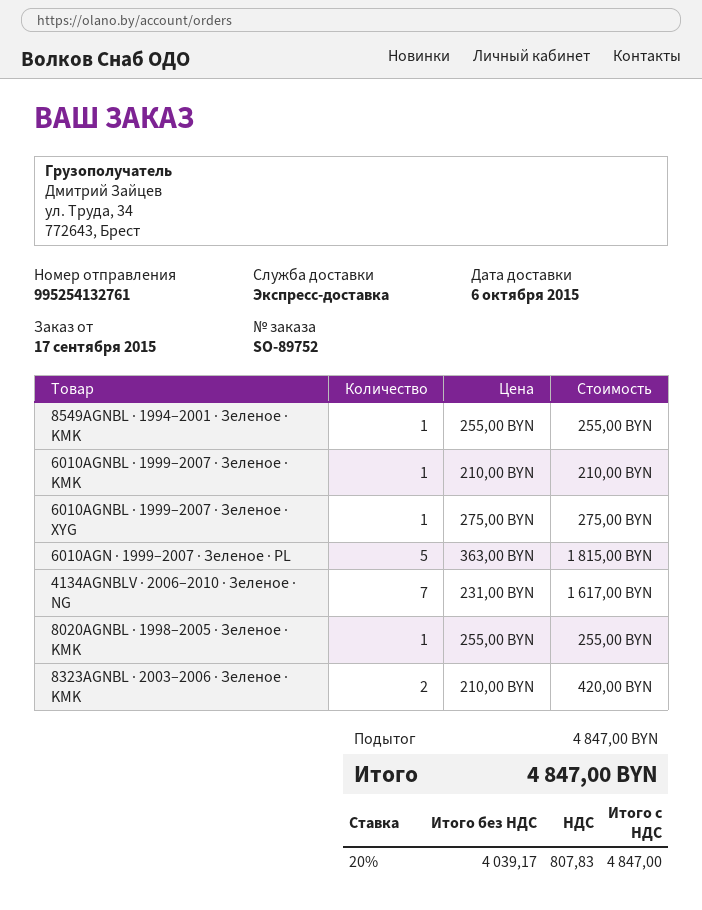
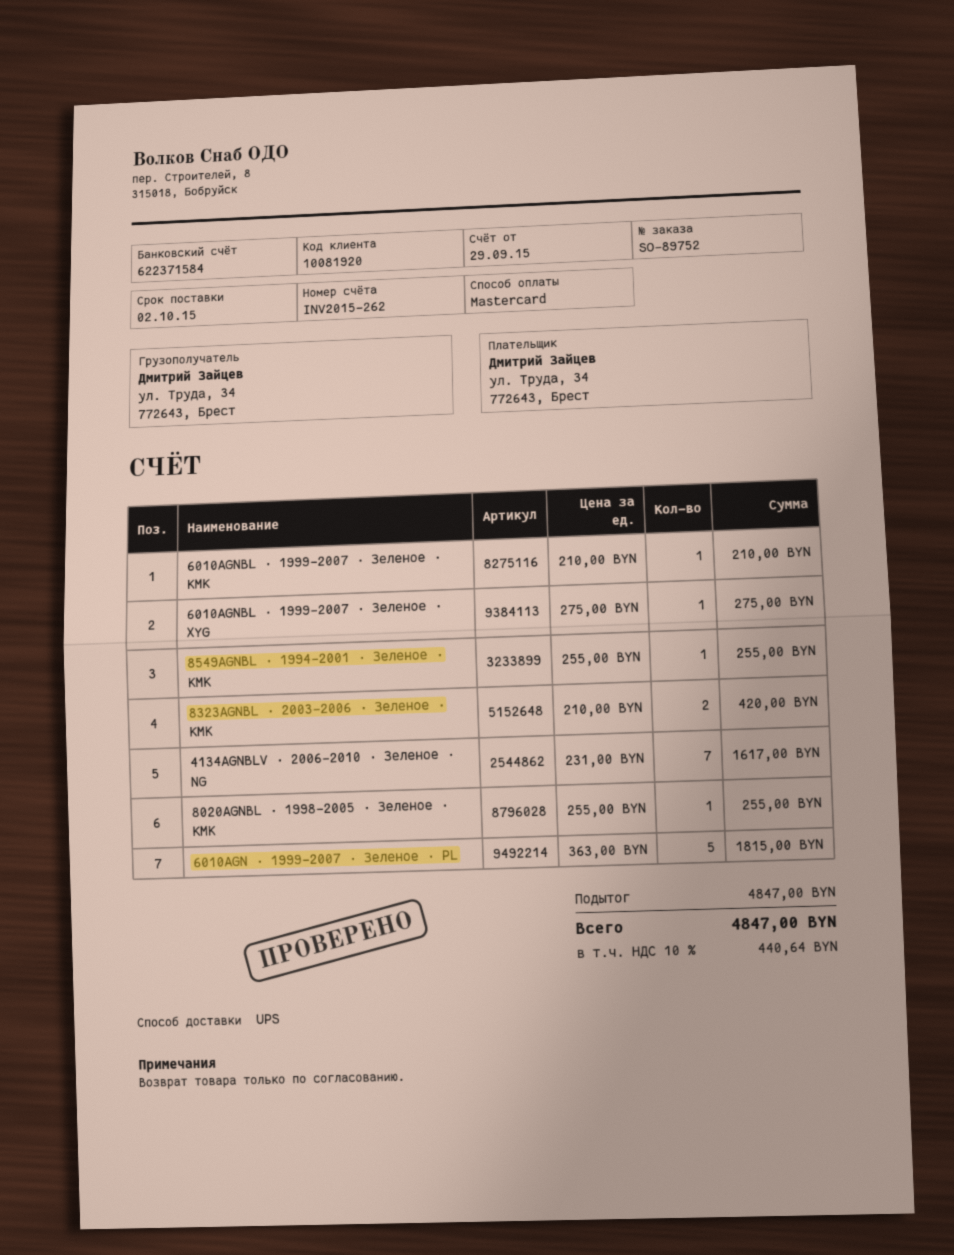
delivery date: 2015-10-06 -> 2015-10-02
shipping method: express -> UPS
tax: 20% = 807.83 -> 10% = 440.64

